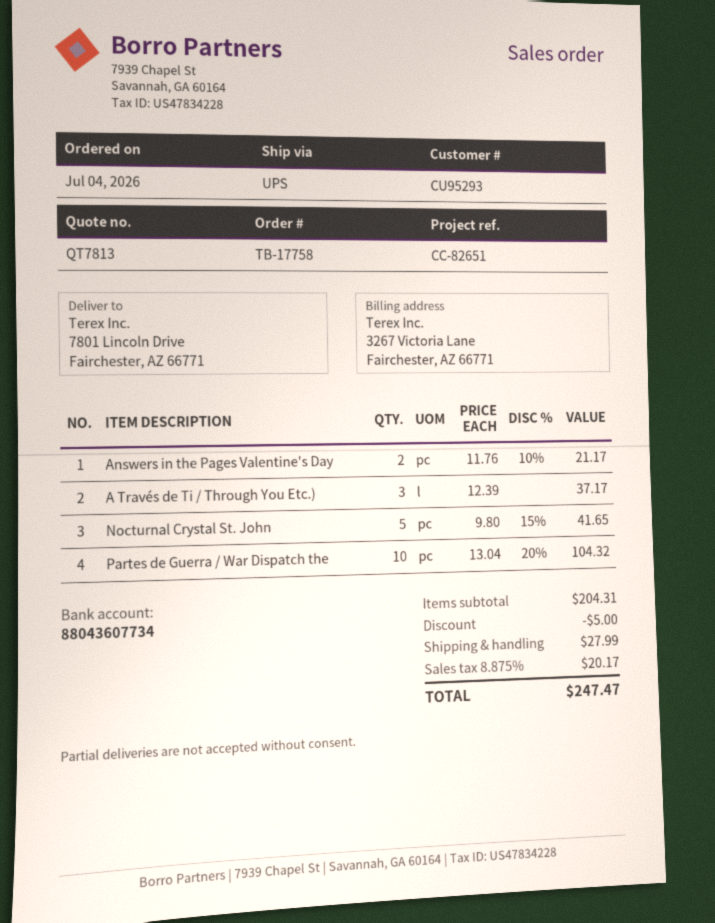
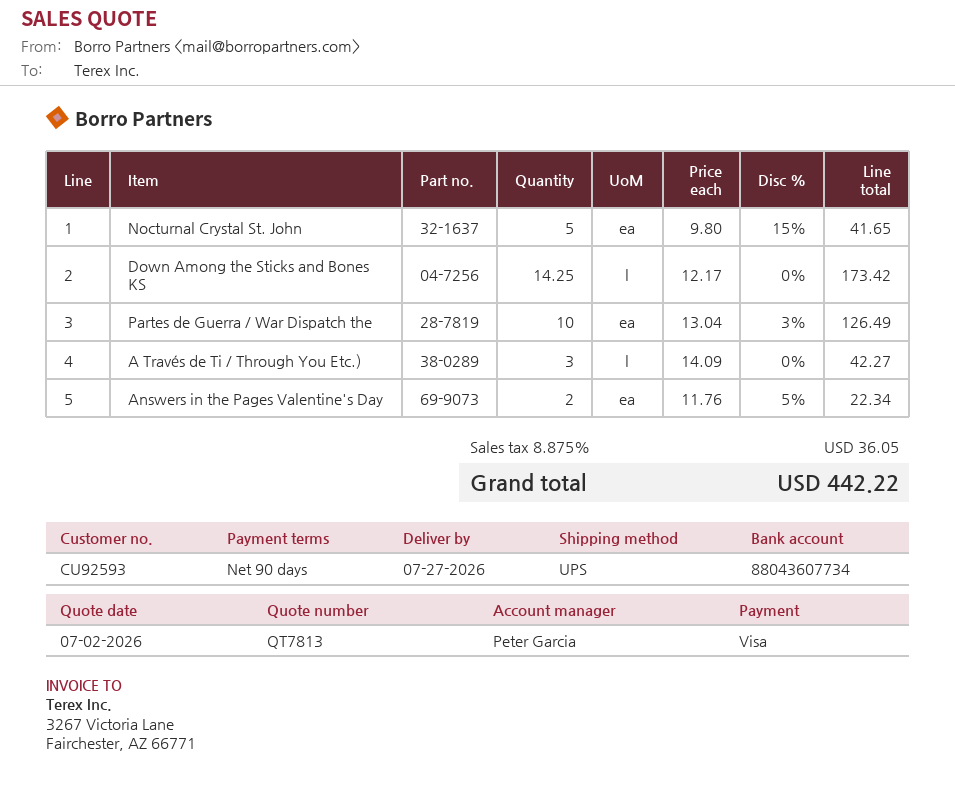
customer number: CU95293 -> CU92593
Answers in the Pages Valentine's Day: 2 x 11.76 - 10% = 21.17 -> 2 x 11.76 - 5% = 22.34
A Través de Ti / Through You Etc.): 3 x 12.39 = 37.17 -> 3 x 14.09 = 42.27
Partes de Guerra / War Dispatch the: 10 x 13.04 - 20% = 104.32 -> 10 x 13.04 - 3% = 126.49
Down Among the Sticks and Bones KS: none -> 14.25 x 12.17 = 173.42
discount: 5.00 -> none
shipping: 27.99 -> none
tax: 8.875% = 20.17 -> 8.875% = 36.05
total: 247.47 -> 442.22

